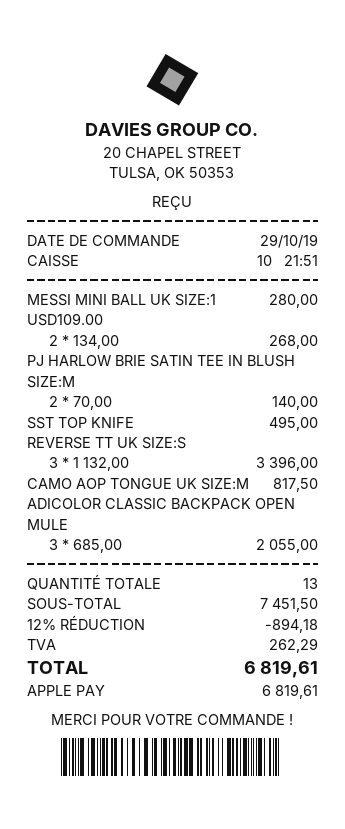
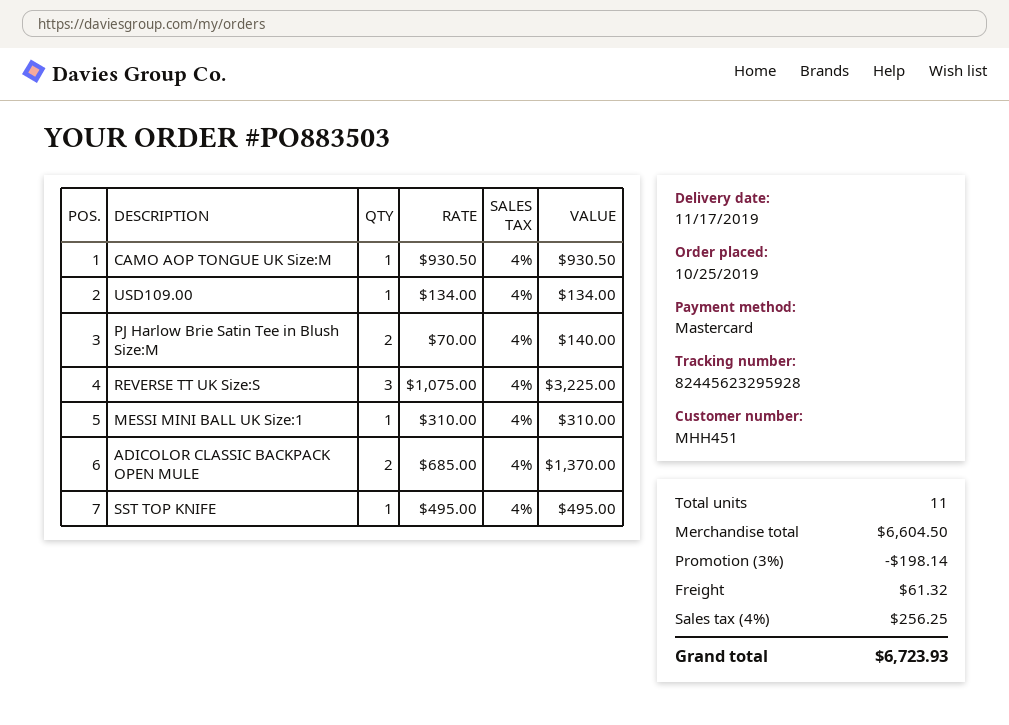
order date: 2019-10-29 -> 2019-10-25
payment method: Apple Pay -> Mastercard
MESSI MINI BALL UK SIZE:1: 1 x 280.00 = 280.00 -> 1 x 310.00 = 310.00
USD109.00: 2 x 134.00 = 268.00 -> 1 x 134.00 = 134.00
REVERSE TT UK SIZE:S: 3 x 1132.00 = 3396.00 -> 3 x 1075.00 = 3225.00
CAMO AOP TONGUE UK SIZE:M: 1 x 817.50 = 817.50 -> 1 x 930.50 = 930.50
ADICOLOR CLASSIC BACKPACK OPEN MULE: 3 x 685.00 = 2055.00 -> 2 x 685.00 = 1370.00
total quantity: 13 -> 11
subtotal: 7451.50 -> 6604.50
discount: 12% = 894.18 -> 3% = 198.14
shipping: none -> 61.32
tax: 262.29 -> 256.25
total: 6819.61 -> 6723.93

